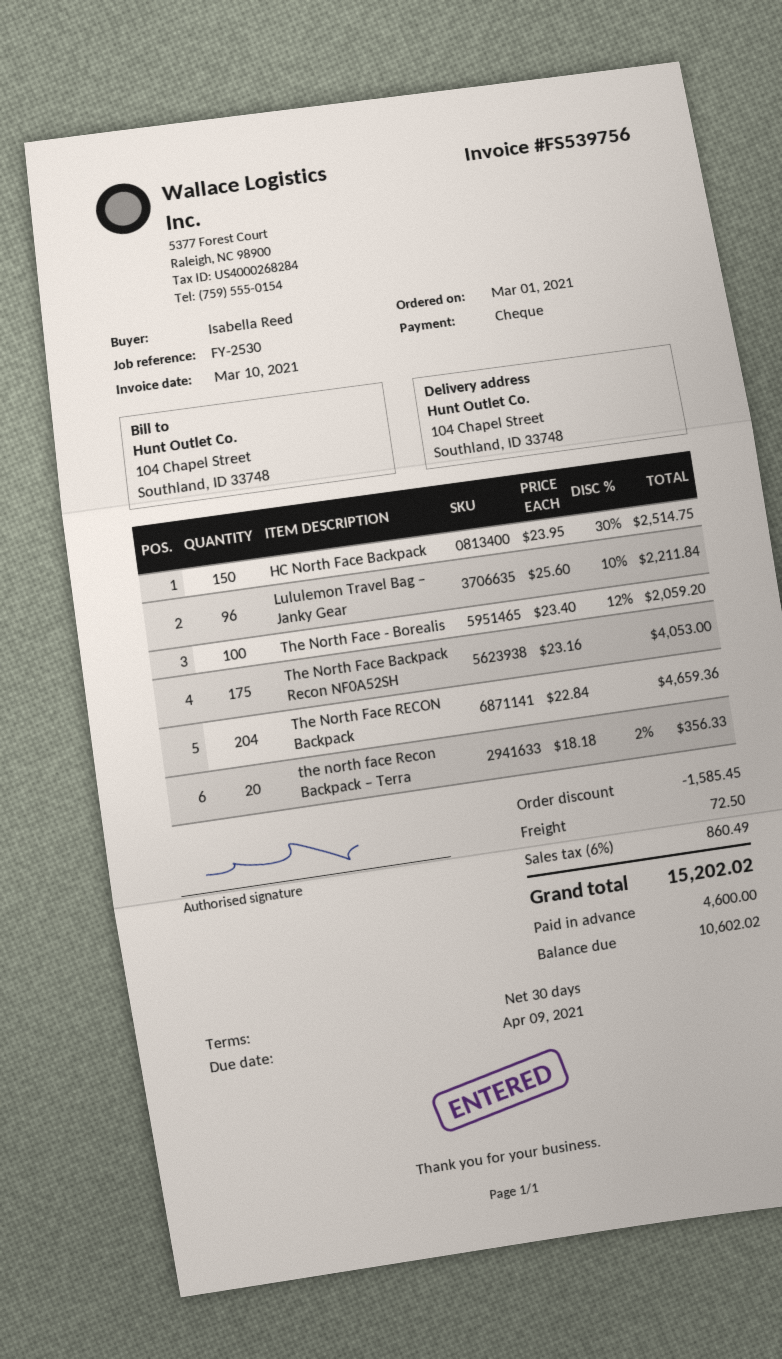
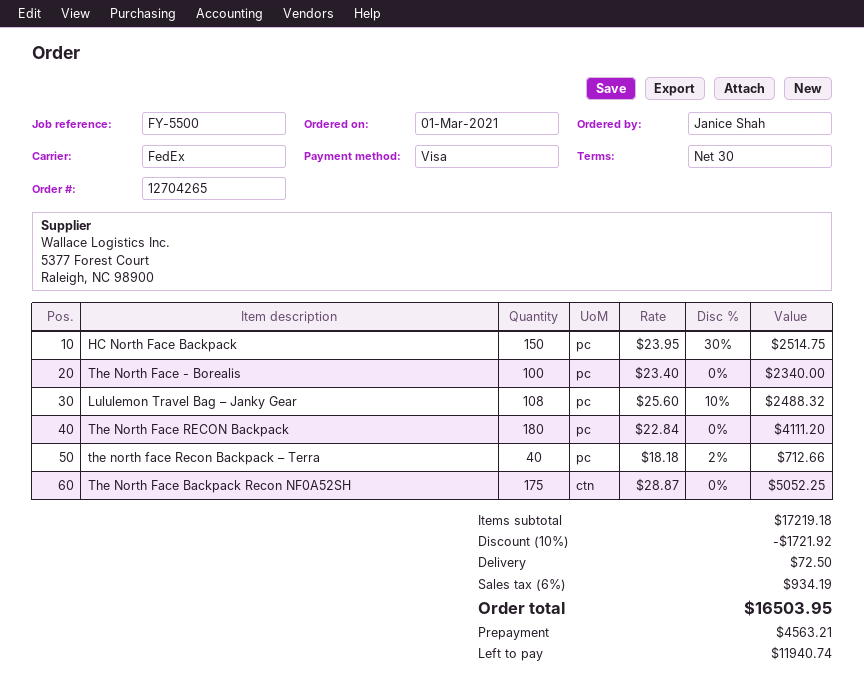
reference: FY-2530 -> FY-5500
ordered by: Isabella Reed -> Janice Shah
payment method: cheque -> Visa
Lululemon Travel Bag – Janky Gear: 96 x 25.60 - 10% = 2211.84 -> 108 x 25.60 - 10% = 2488.32
The North Face - Borealis: 100 x 23.40 - 12% = 2059.20 -> 100 x 23.40 = 2340.00
The North Face Backpack Recon NF0A52SH: 175 x 23.16 = 4053.00 -> 175 x 28.87 = 5052.25
The North Face RECON Backpack: 204 x 22.84 = 4659.36 -> 180 x 22.84 = 4111.20
the north face Recon Backpack – Terra: 20 x 18.18 - 2% = 356.33 -> 40 x 18.18 - 2% = 712.66
discount: 1585.45 -> 1721.92
tax: 6% = 860.49 -> 6% = 934.19
total: 15202.02 -> 16503.95
deposit: 4600.00 -> 4563.21
balance: 10602.02 -> 11940.74

